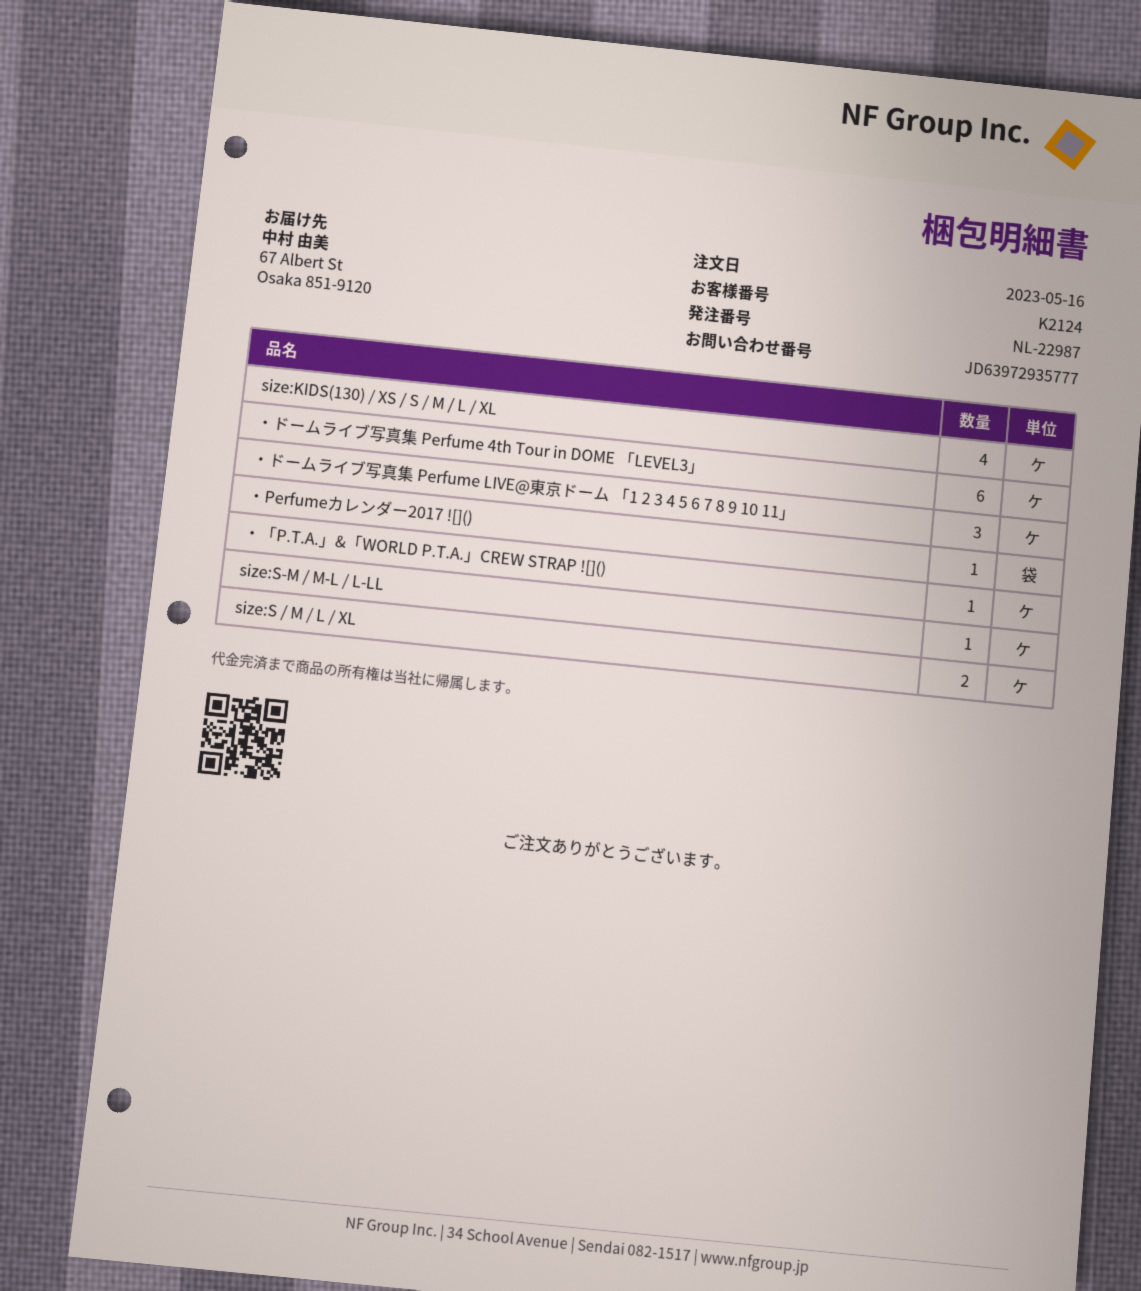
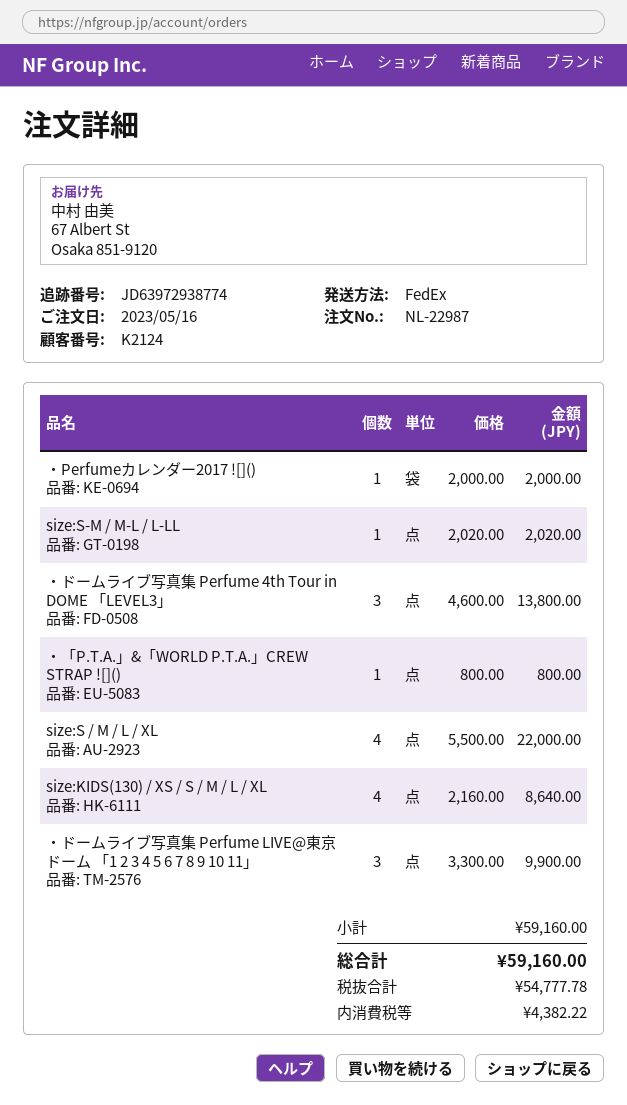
tracking number: JD63972935777 -> JD63972938774
・ドームライブ写真集 Perfume 4th Tour in DOME 「LEVEL3」: 6 -> 3
size:S / M / L / XL: 2 -> 4

